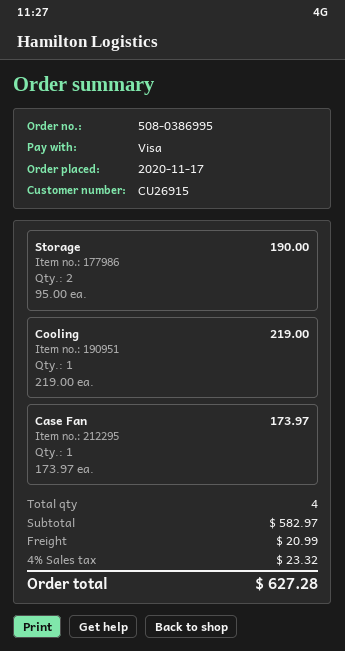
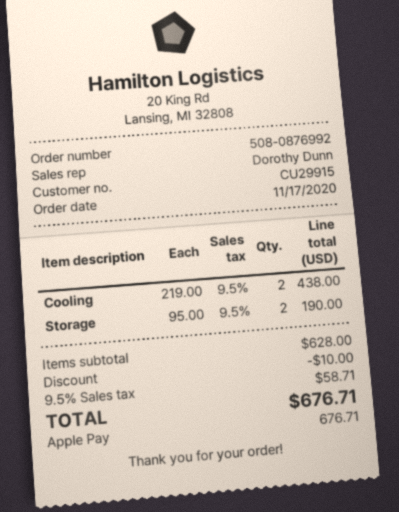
order number: 508-0386995 -> 508-0876992
customer number: CU26915 -> CU29915
payment method: Visa -> Apple Pay
Cooling: 1 x 219.00 = 219.00 -> 2 x 219.00 = 438.00
Case Fan: 1 x 173.97 = 173.97 -> none
subtotal: 582.97 -> 628.00
discount: none -> 10.00
shipping: 20.99 -> none
tax: 4% = 23.32 -> 9.5% = 58.71
total: 627.28 -> 676.71

